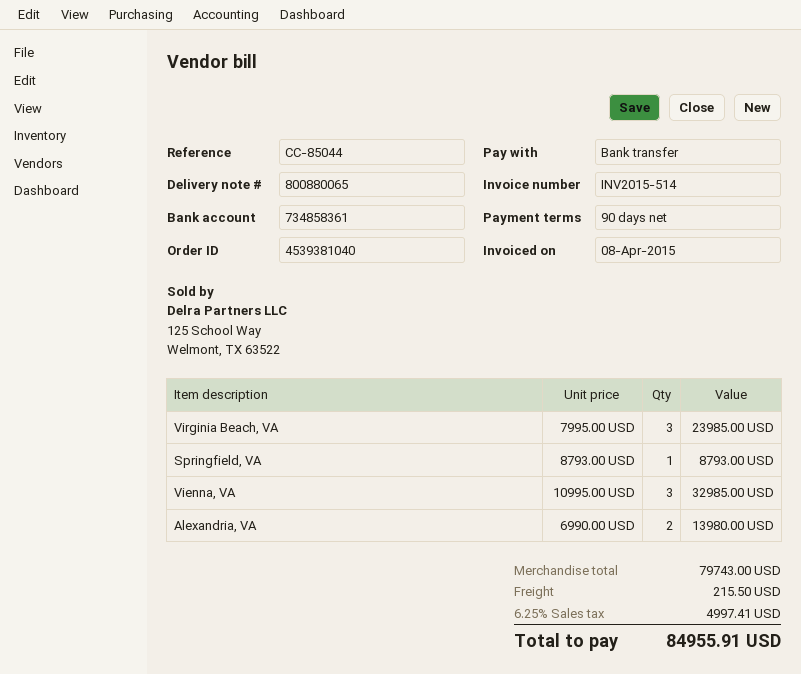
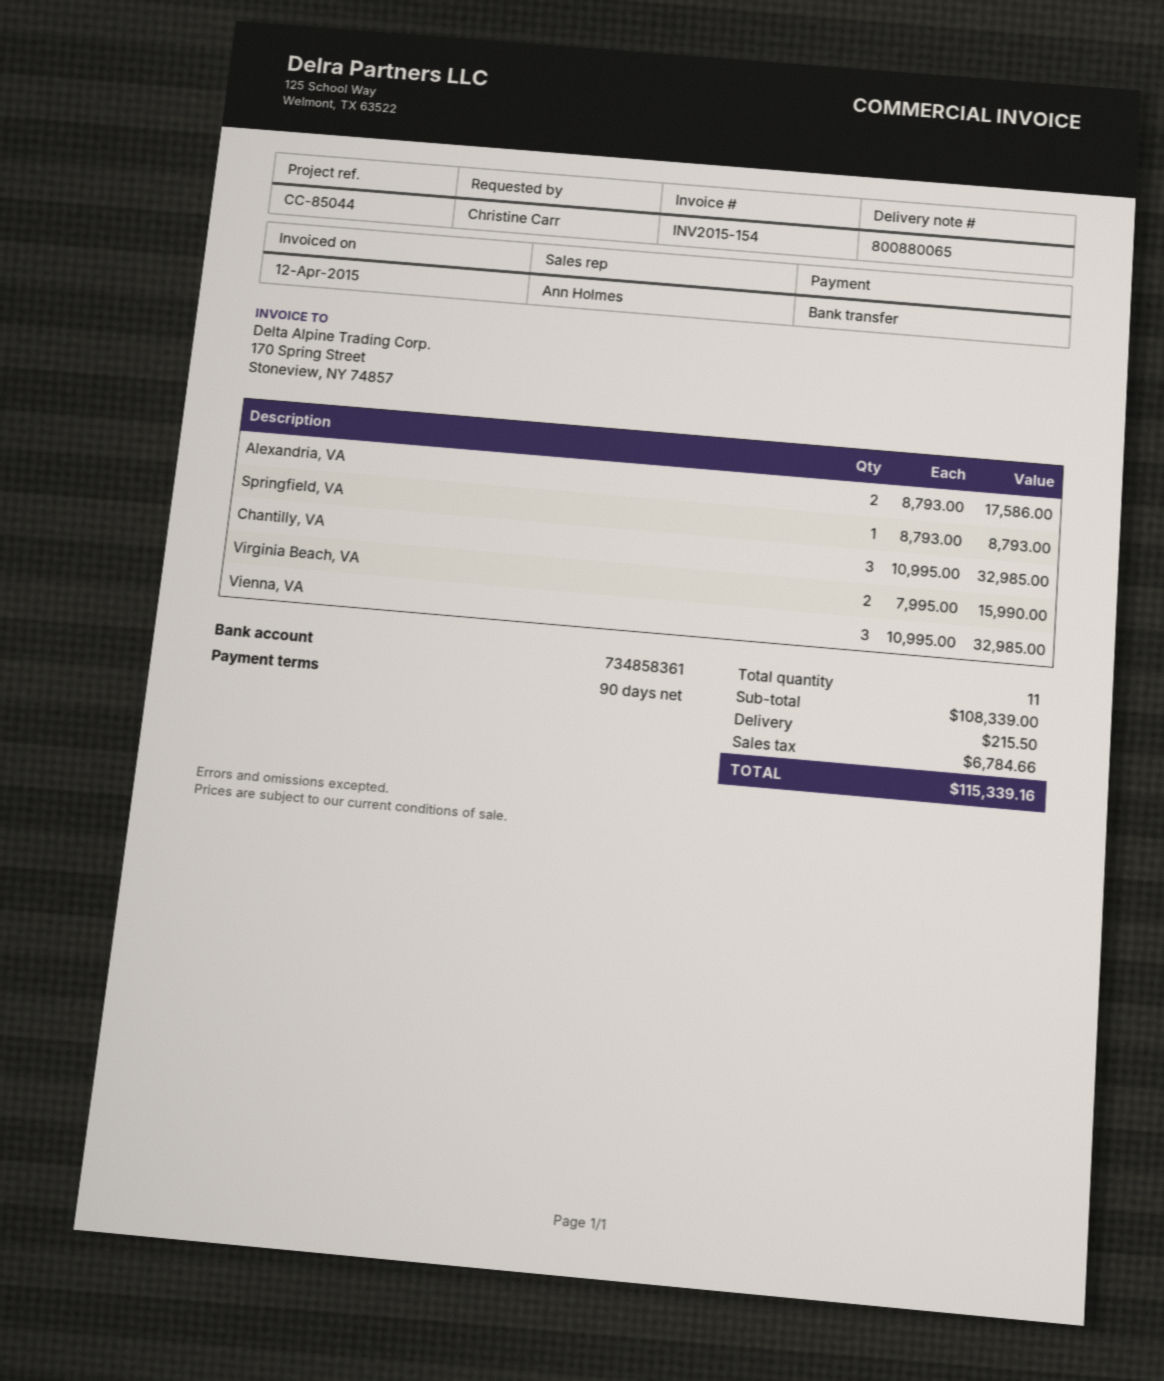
invoice number: INV2015-514 -> INV2015-154
invoice date: 2015-04-08 -> 2015-04-12
Virginia Beach, VA: 3 x 7995.00 = 23985.00 -> 2 x 7995.00 = 15990.00
Alexandria, VA: 2 x 6990.00 = 13980.00 -> 2 x 8793.00 = 17586.00
Chantilly, VA: none -> 3 x 10995.00 = 32985.00
subtotal: 79743.00 -> 108339.00
tax: 4997.41 -> 6784.66
total: 84955.91 -> 115339.16

